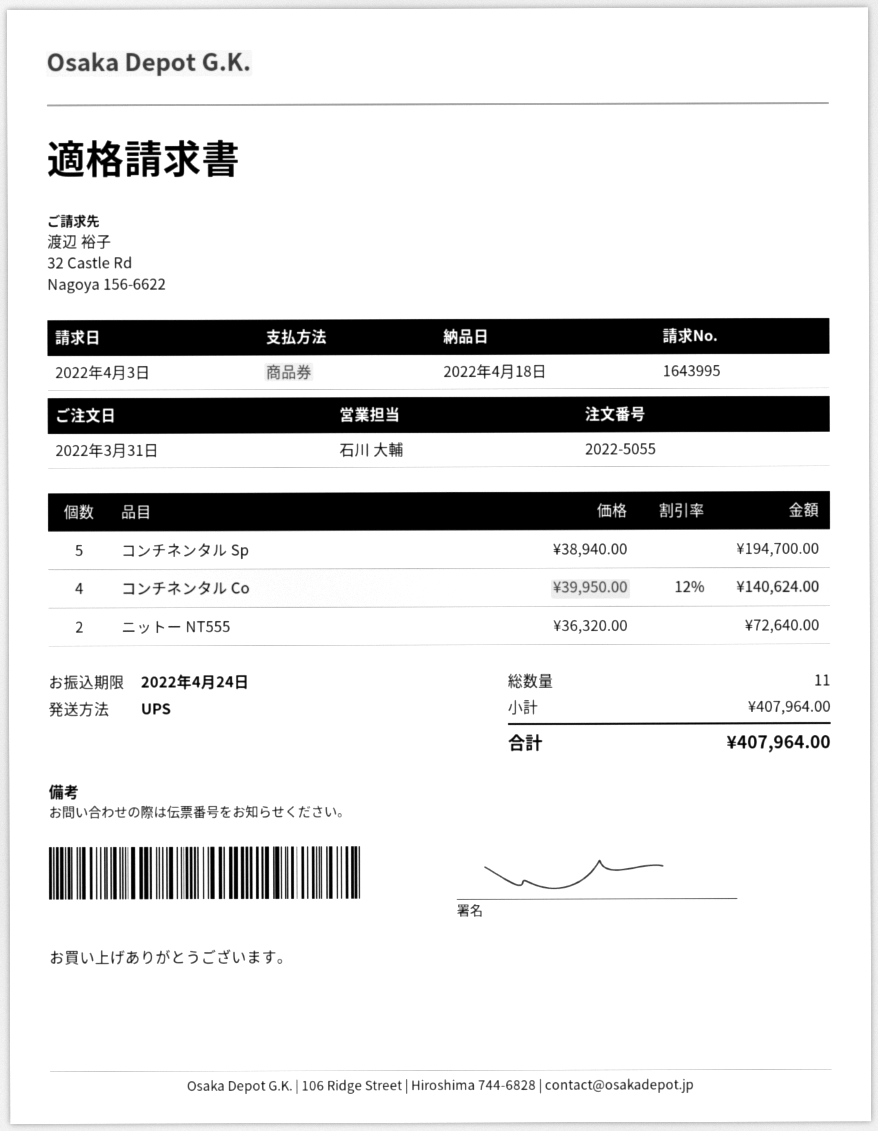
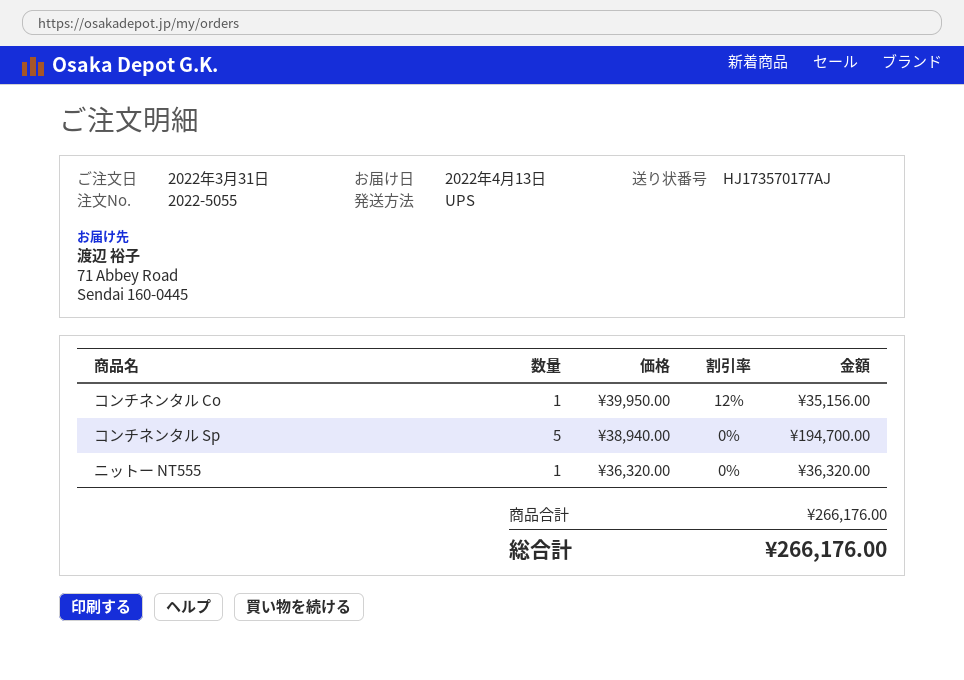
delivery date: 2022-04-18 -> 2022-04-13
コンチネンタル Co: 4 x 39950.00 - 12% = 140624.00 -> 1 x 39950.00 - 12% = 35156.00
ニットー NT555: 2 x 36320.00 = 72640.00 -> 1 x 36320.00 = 36320.00
subtotal: 407964.00 -> 266176.00
total: 407964.00 -> 266176.00

